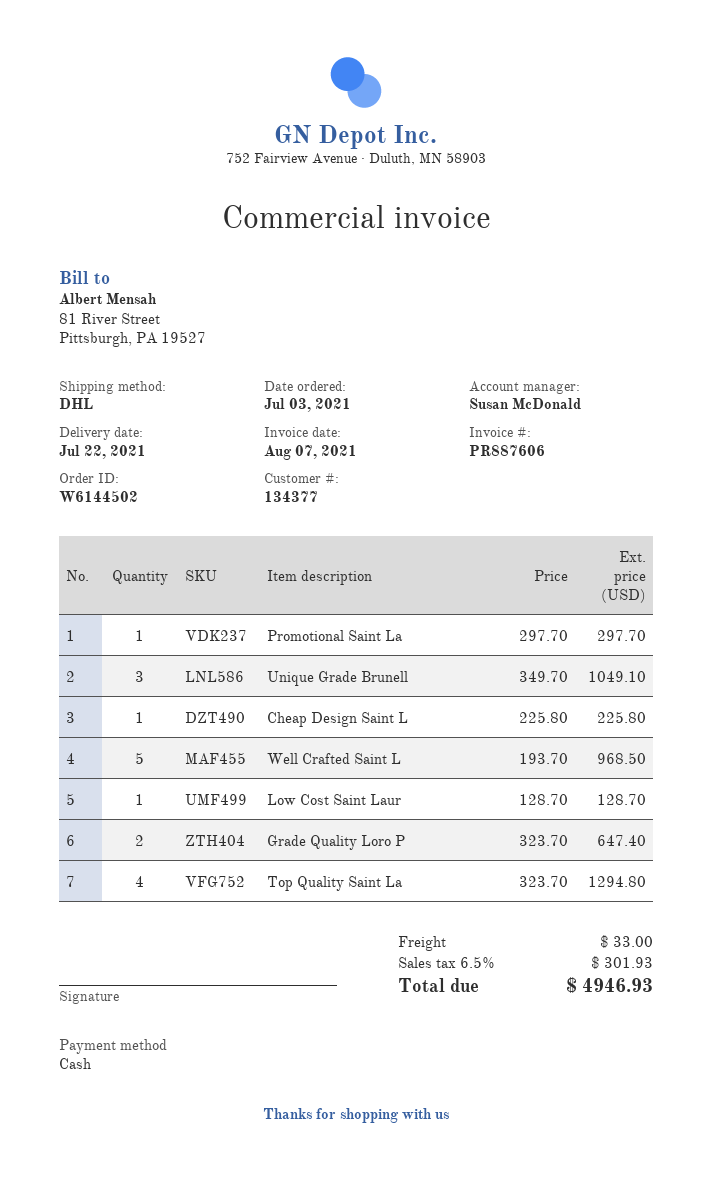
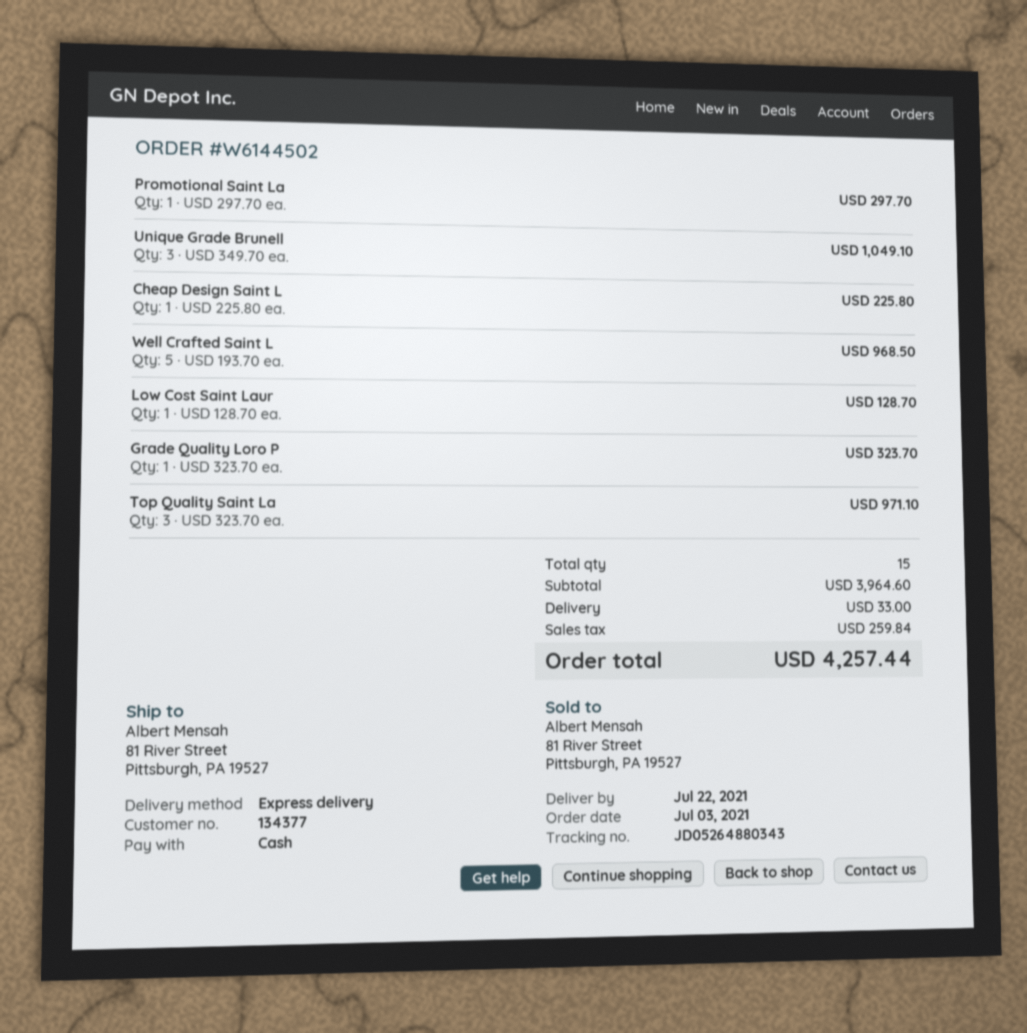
shipping method: DHL -> express
Grade Quality Loro P: 2 x 323.70 = 647.40 -> 1 x 323.70 = 323.70
Top Quality Saint La: 4 x 323.70 = 1294.80 -> 3 x 323.70 = 971.10
tax: 301.93 -> 259.84
total: 4946.93 -> 4257.44

